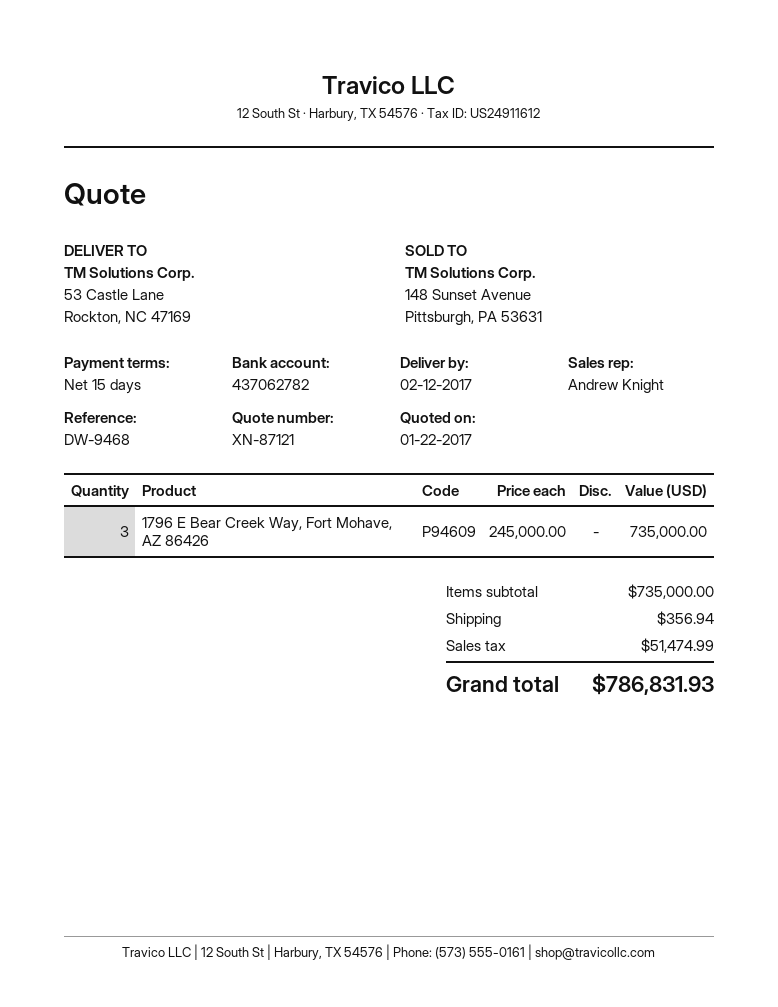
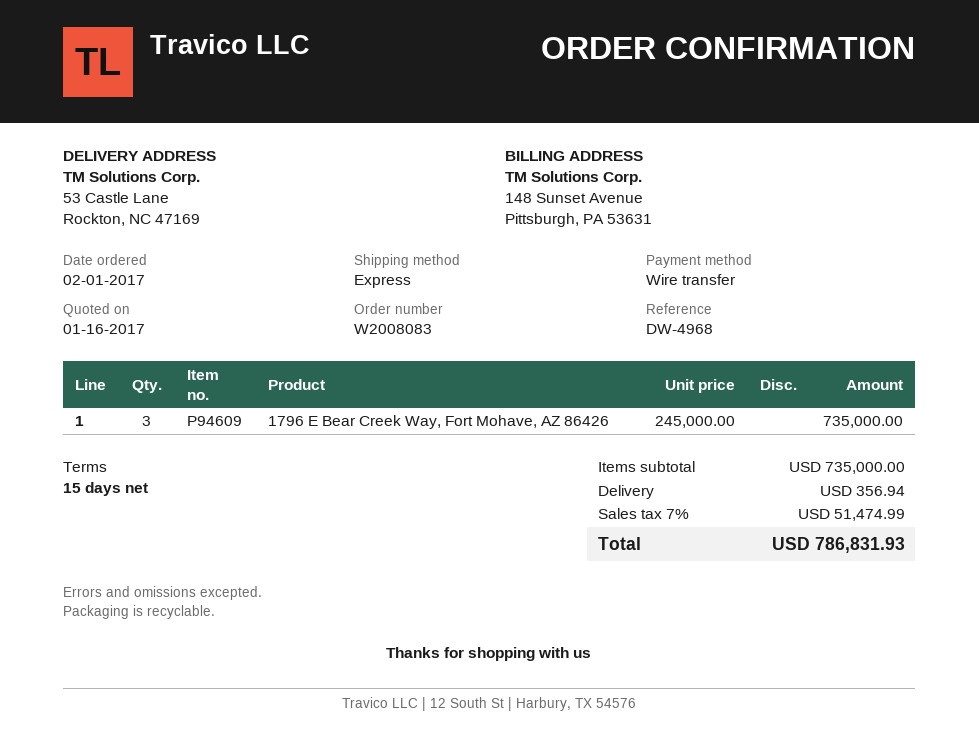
quote date: 2017-01-22 -> 2017-01-16
reference: DW-9468 -> DW-4968

